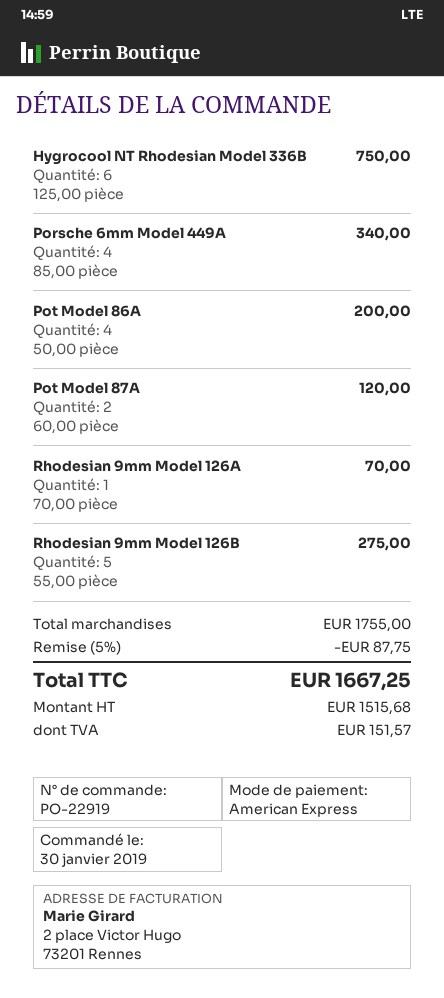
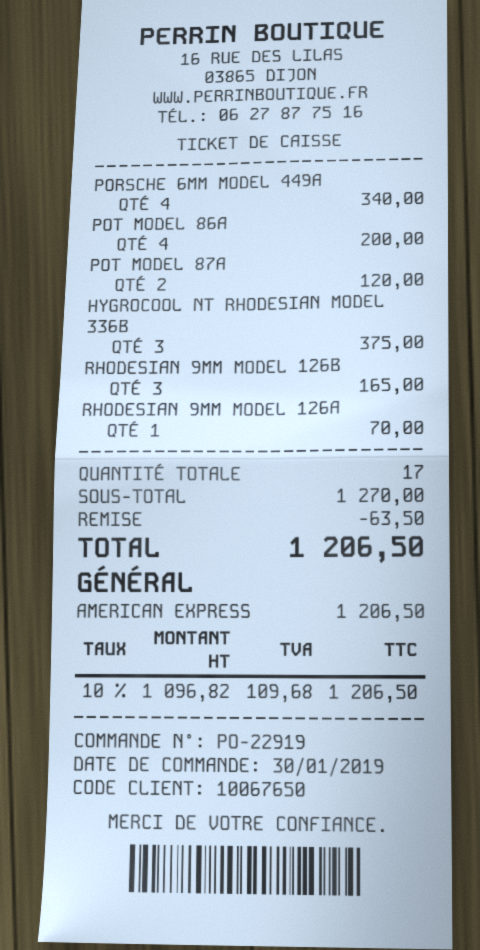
Hygrocool NT Rhodesian Model 336B: 6 for 750.00 -> 3 for 375.00
Rhodesian 9mm Model 126B: 5 for 275.00 -> 3 for 165.00
subtotal: 1755.00 -> 1270.00
discount: 87.75 -> 63.50
net: 1515.68 -> 1096.82
tax: 151.57 -> 109.68
total: 1667.25 -> 1206.50

